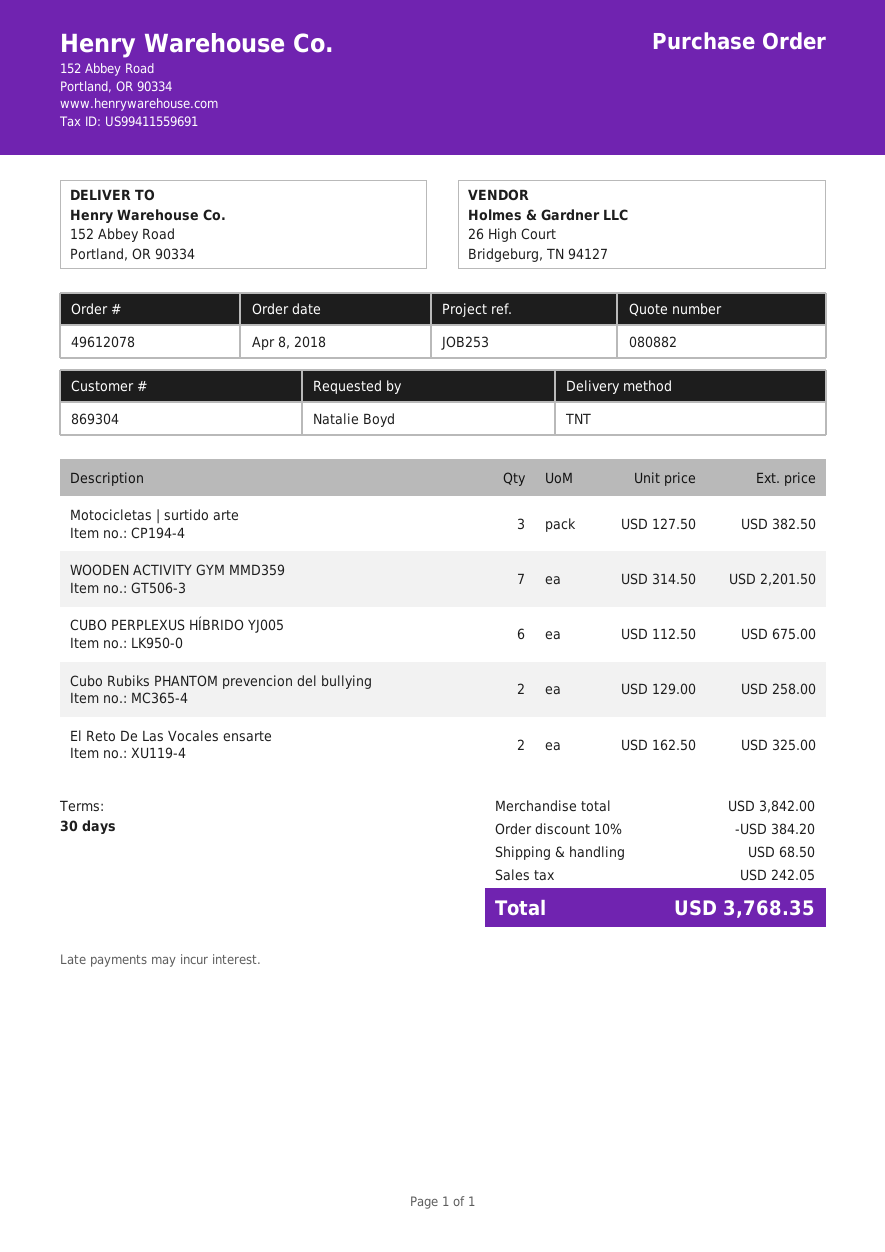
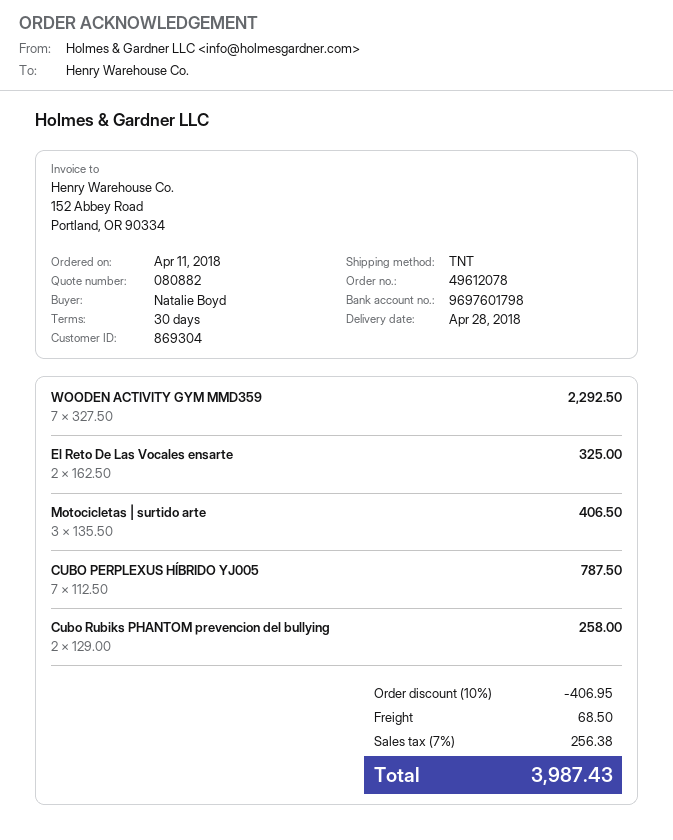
order date: 2018-04-08 -> 2018-04-11
Motocicletas | surtido arte: 3 x 127.50 = 382.50 -> 3 x 135.50 = 406.50
WOODEN ACTIVITY GYM MMD359: 7 x 314.50 = 2201.50 -> 7 x 327.50 = 2292.50
CUBO PERPLEXUS HÍBRIDO YJ005: 6 x 112.50 = 675.00 -> 7 x 112.50 = 787.50
discount: 10% = 384.20 -> 10% = 406.95
tax: 242.05 -> 256.38
total: 3768.35 -> 3987.43

